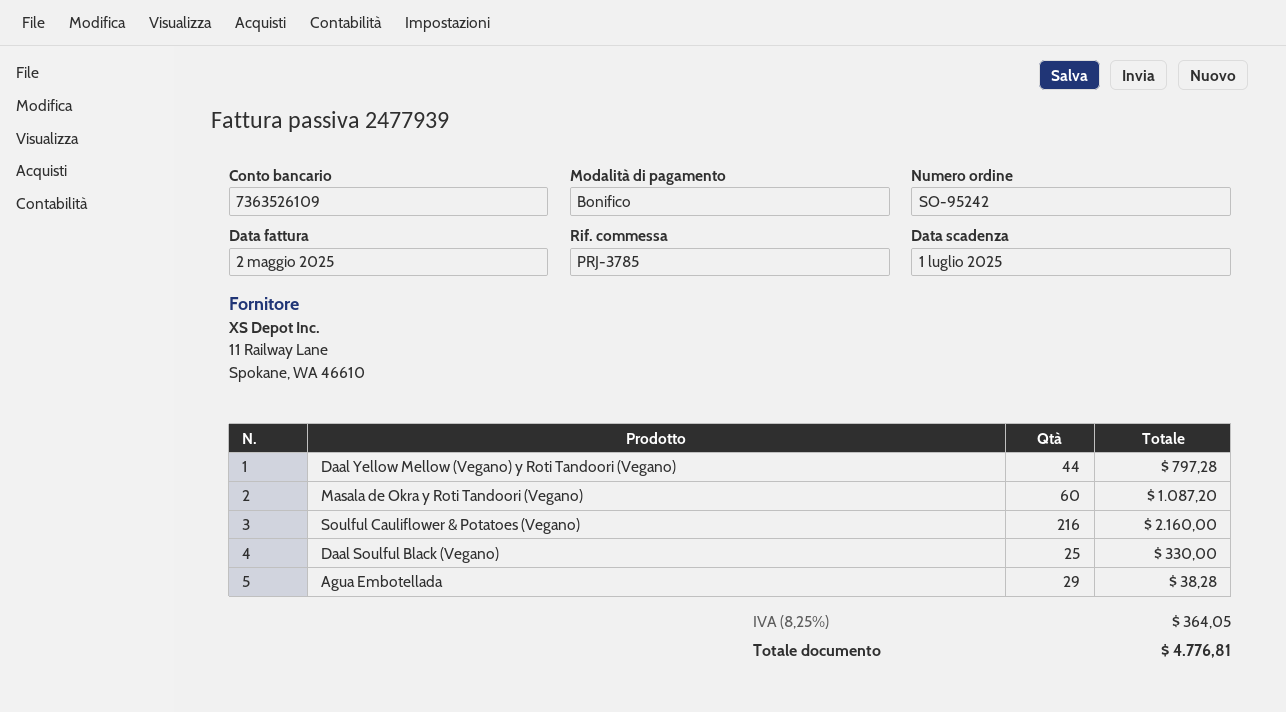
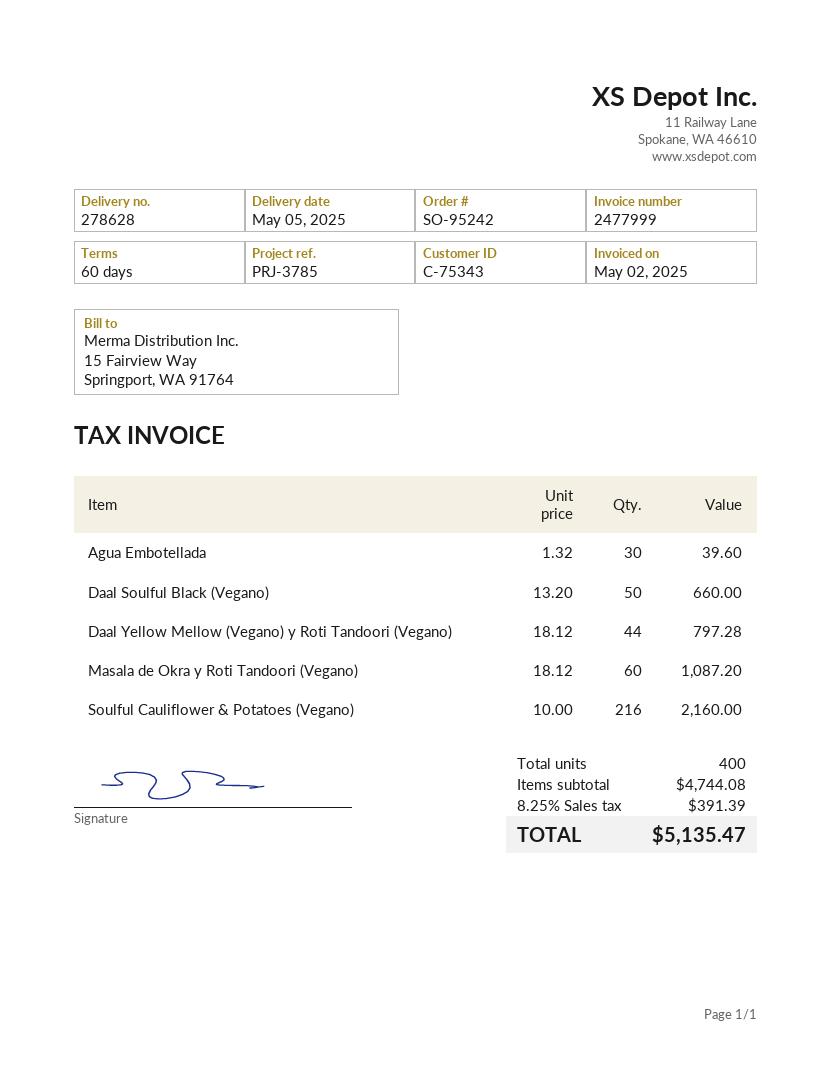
invoice number: 2477939 -> 2477999
Daal Soulful Black (Vegano): 25 for 330.00 -> 50 for 660.00
Agua Embotellada: 29 for 38.28 -> 30 for 39.60
tax: 8.25% = 364.05 -> 8.25% = 391.39
total: 4776.81 -> 5135.47

